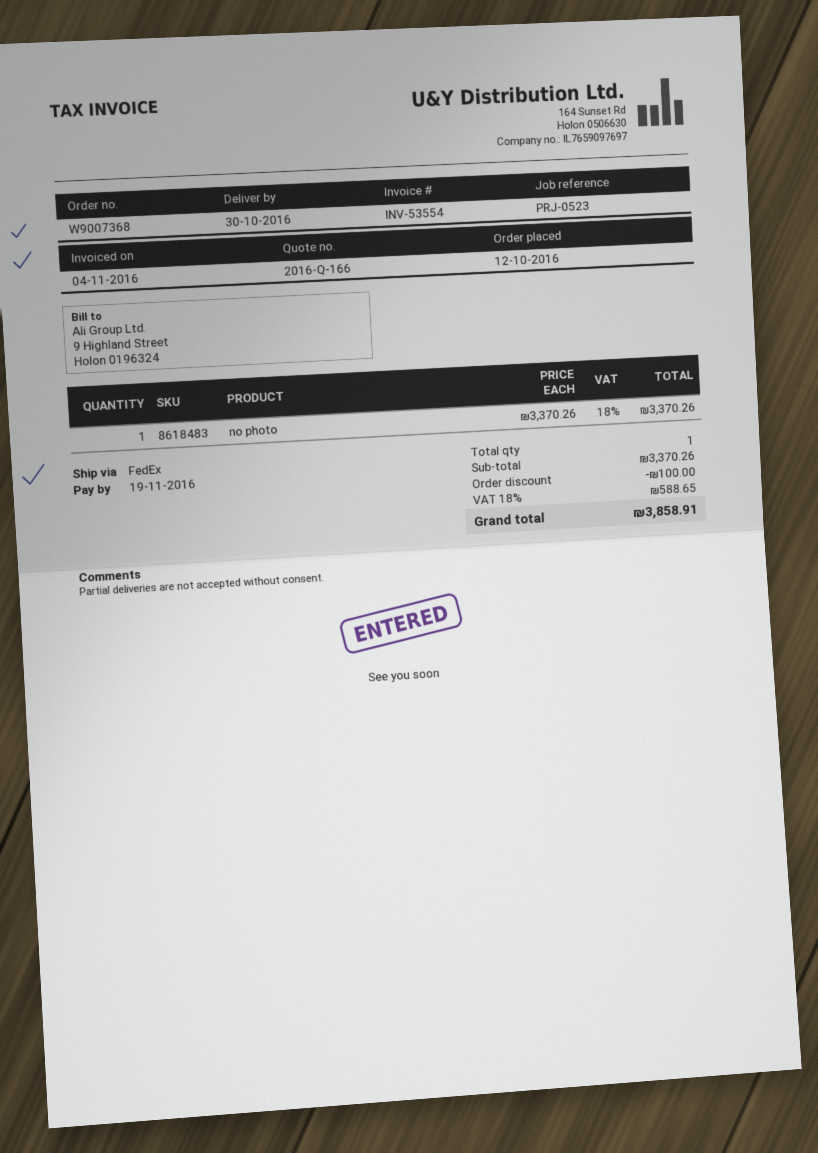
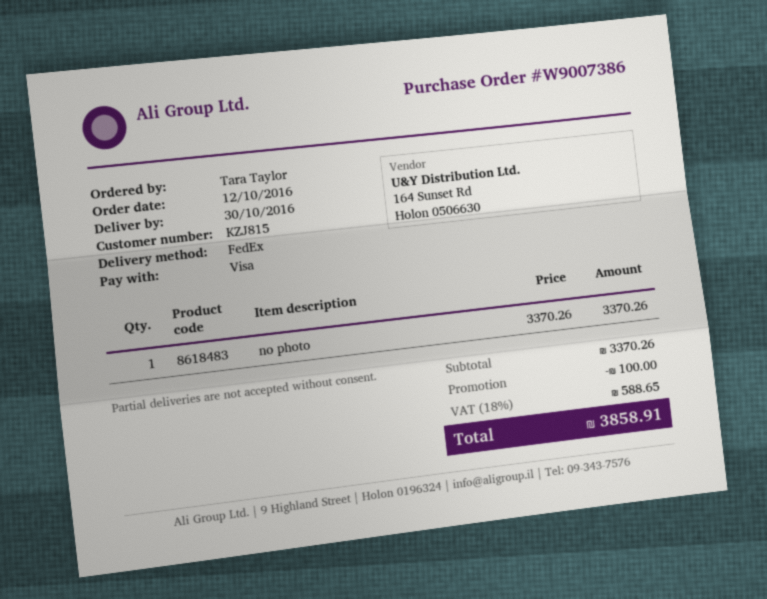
order number: W9007368 -> W9007386

